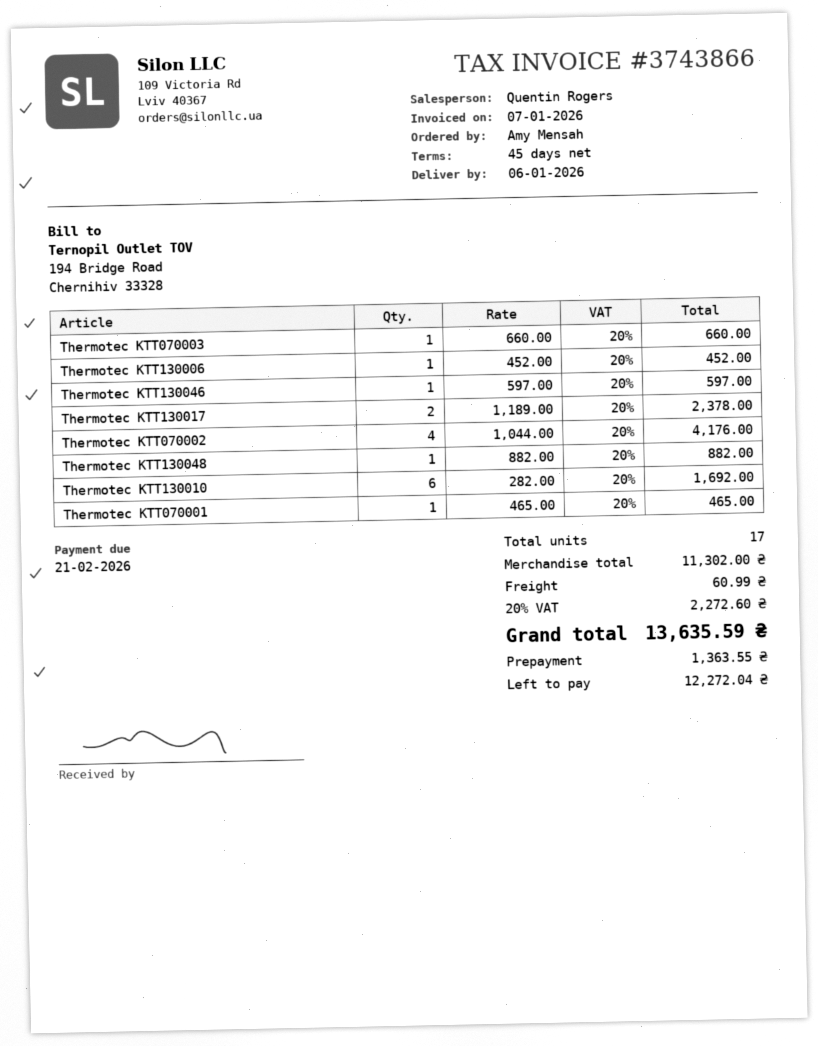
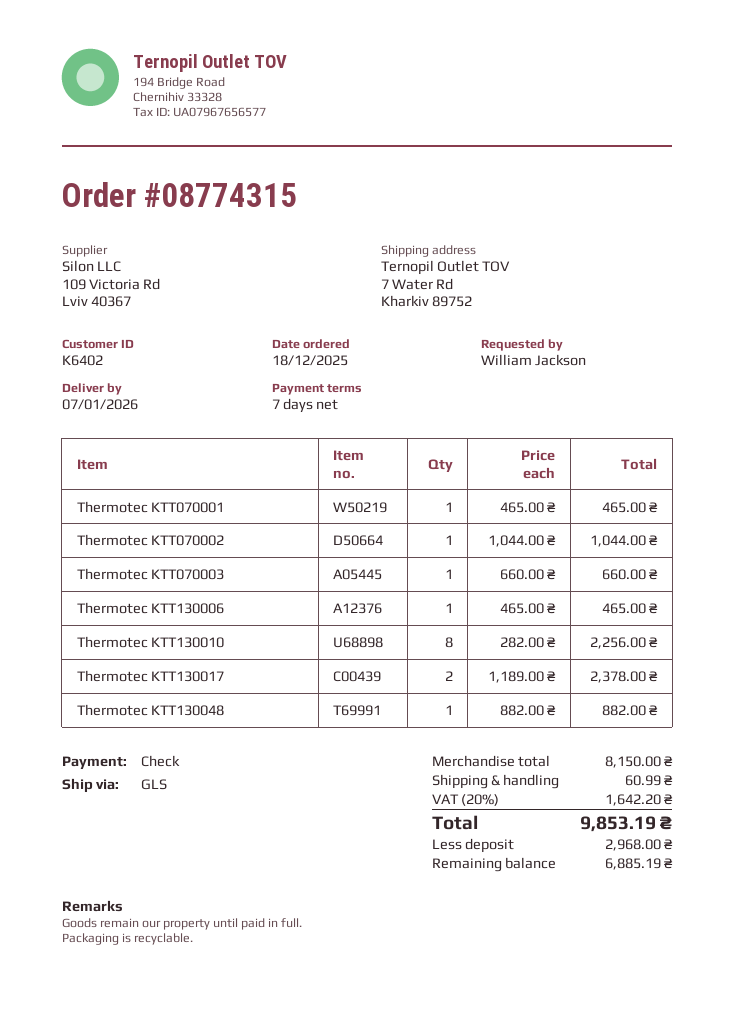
delivery date: 2026-01-06 -> 2026-01-07
payment terms: 45 days -> 7 days
ordered by: Amy Mensah -> William Jackson
Thermotec KTT130006: 1 x 452.00 = 452.00 -> 1 x 465.00 = 465.00
Thermotec KTT130046: 1 x 597.00 = 597.00 -> none
Thermotec KTT070002: 4 x 1044.00 = 4176.00 -> 1 x 1044.00 = 1044.00
Thermotec KTT130010: 6 x 282.00 = 1692.00 -> 8 x 282.00 = 2256.00
subtotal: 11302.00 -> 8150.00
tax: 20% = 2272.60 -> 20% = 1642.20
total: 13635.59 -> 9853.19
deposit: 1363.55 -> 2968.00
balance: 12272.04 -> 6885.19

